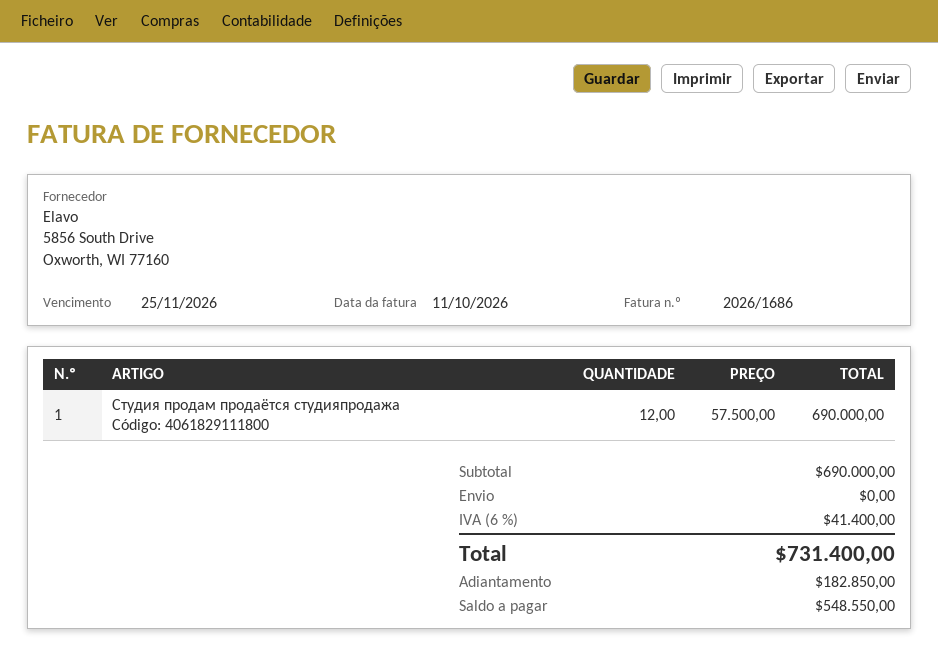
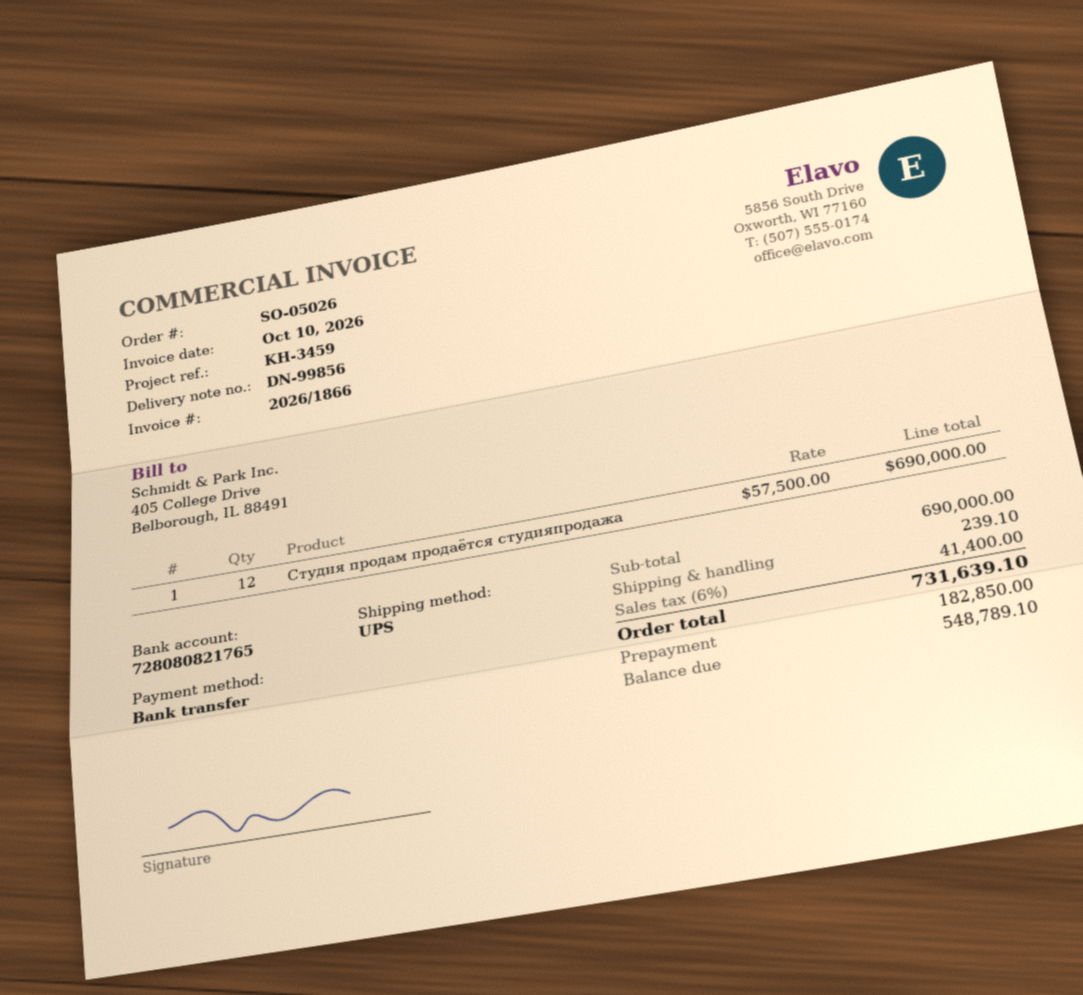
invoice number: 2026/1686 -> 2026/1866
invoice date: 2026-10-11 -> 2026-10-10
shipping: 0.00 -> 239.10
total: 731400.00 -> 731639.10
balance: 548550.00 -> 548789.10

